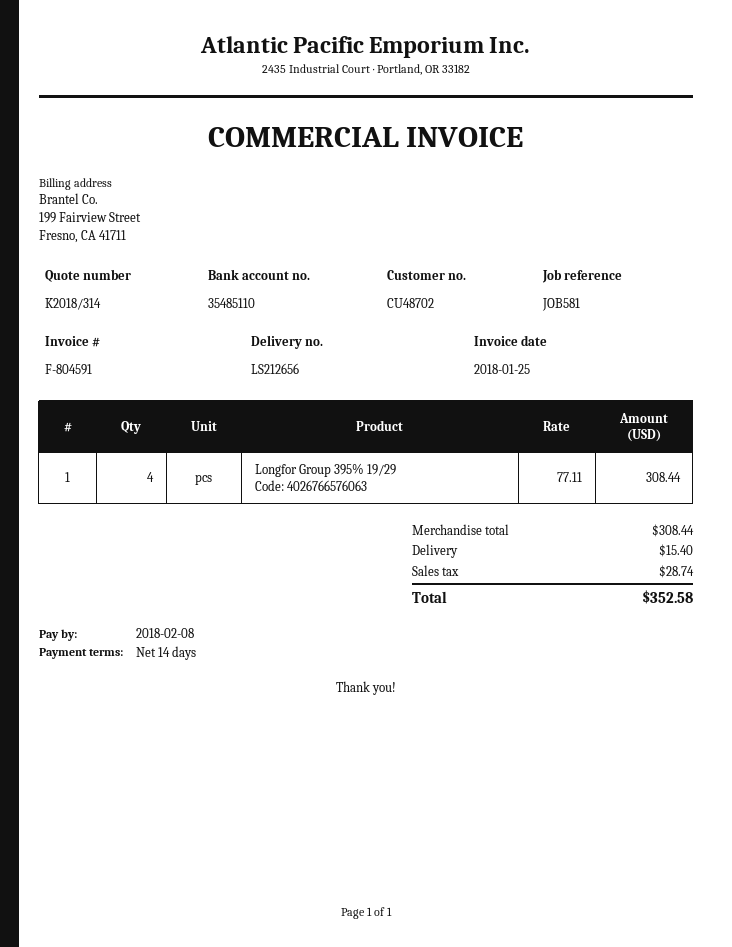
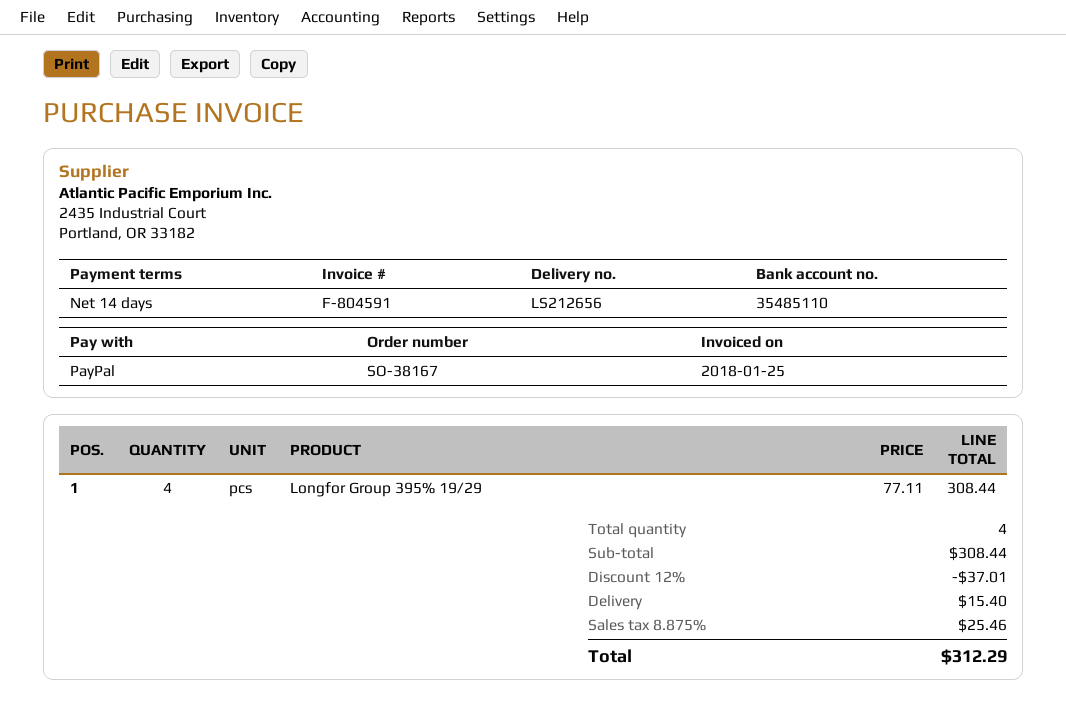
discount: none -> 12% = 37.01
tax: 28.74 -> 25.46
total: 352.58 -> 312.29

